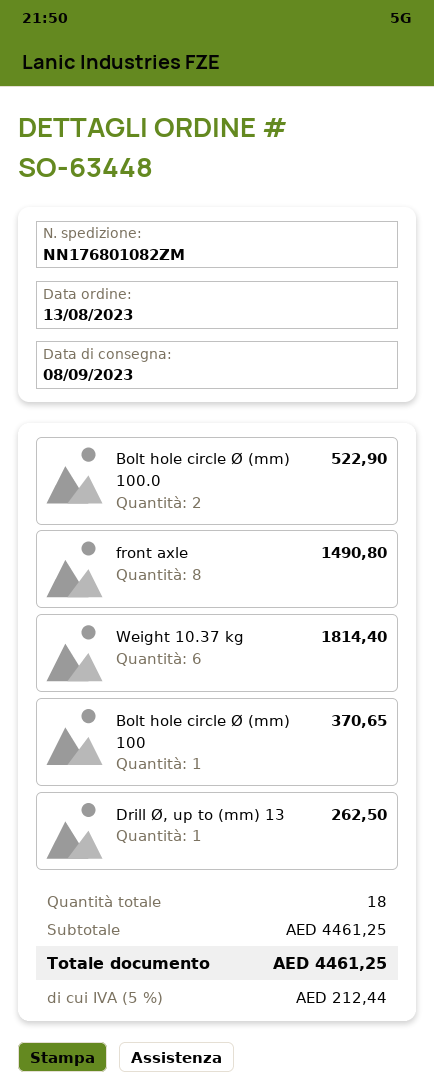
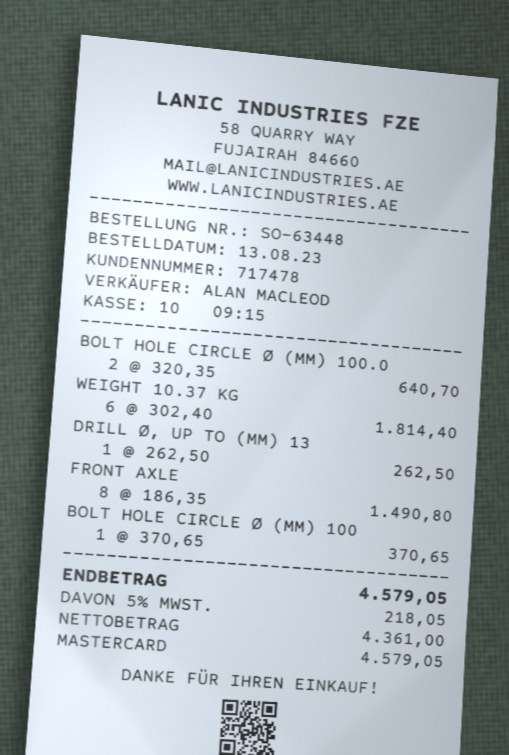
Bolt hole circle Ø (mm) 100.0: 2 for 522.90 -> 2 for 640.70
tax: 5% = 212.44 -> 5% = 218.05
total: 4461.25 -> 4579.05

